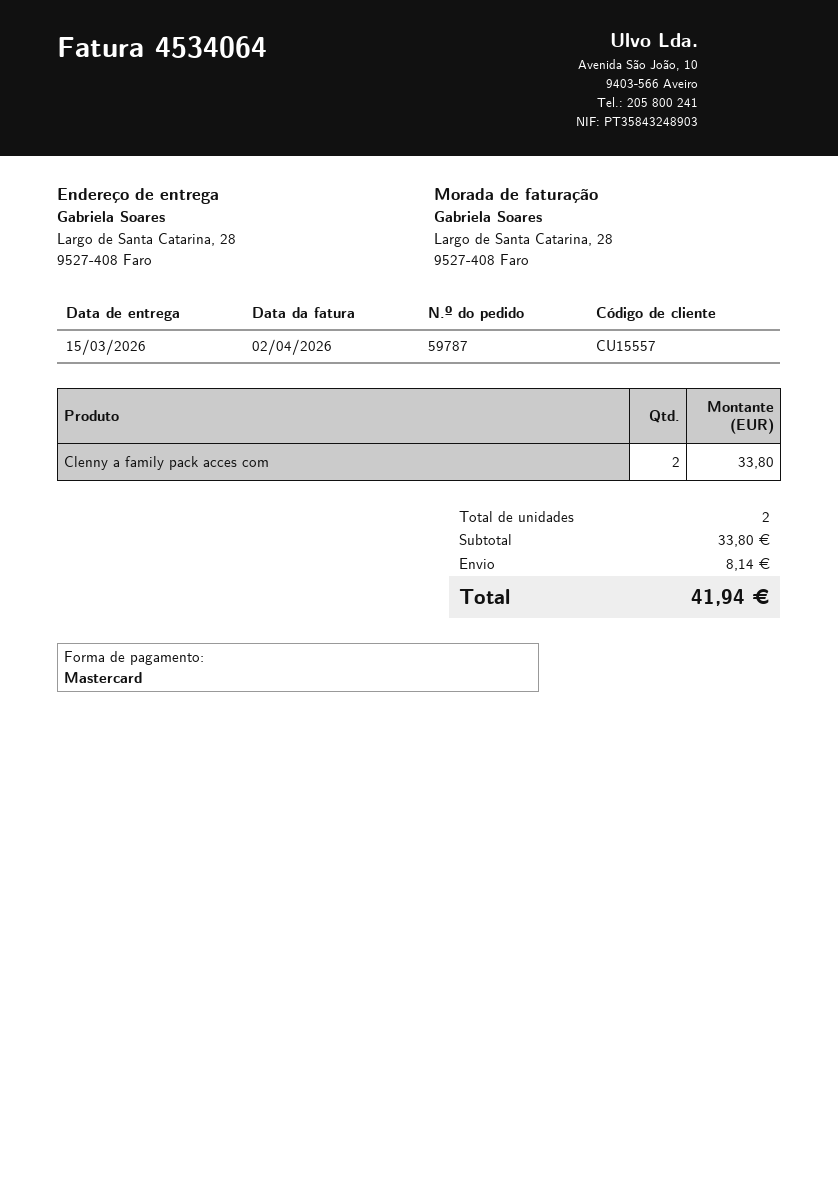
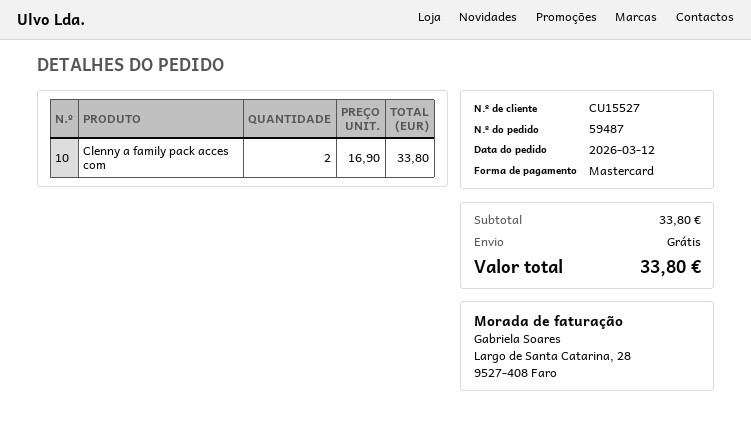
order number: 59787 -> 59487
customer number: CU15557 -> CU15527
shipping: 8.14 -> 0.00
total: 41.94 -> 33.80

